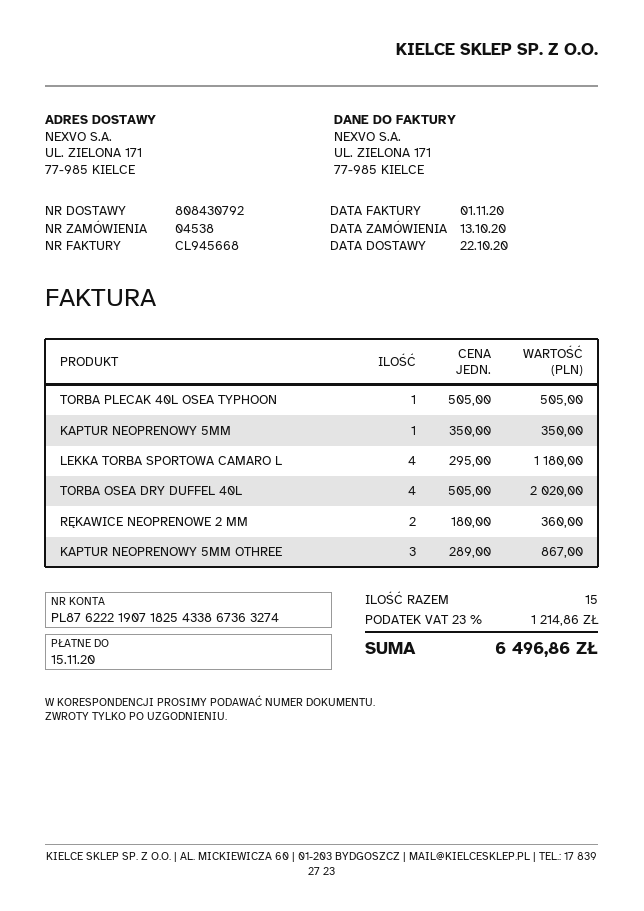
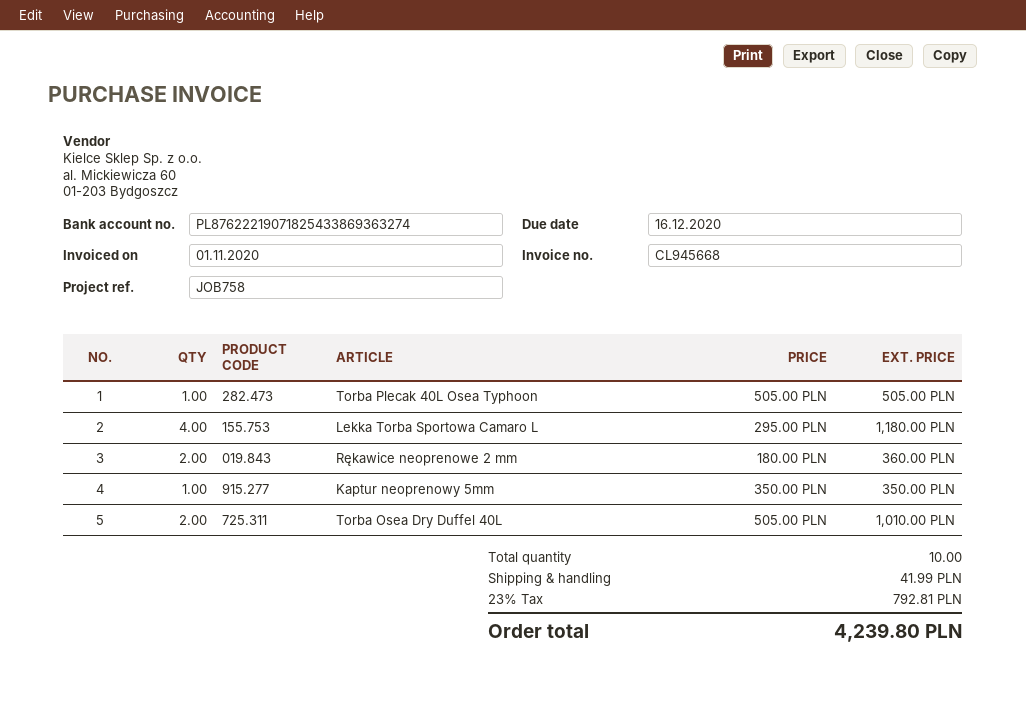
due date: 2020-11-15 -> 2020-12-16
bank account: PL87622219071825433867363274 -> PL87622219071825433869363274
TORBA OSEA DRY DUFFEL 40L: 4 x 505.00 = 2020.00 -> 2 x 505.00 = 1010.00
KAPTUR NEOPRENOWY 5MM OTHREE: 3 x 289.00 = 867.00 -> none
total quantity: 15 -> 10
shipping: none -> 41.99
tax: 23% = 1214.86 -> 23% = 792.81
total: 6496.86 -> 4239.80

